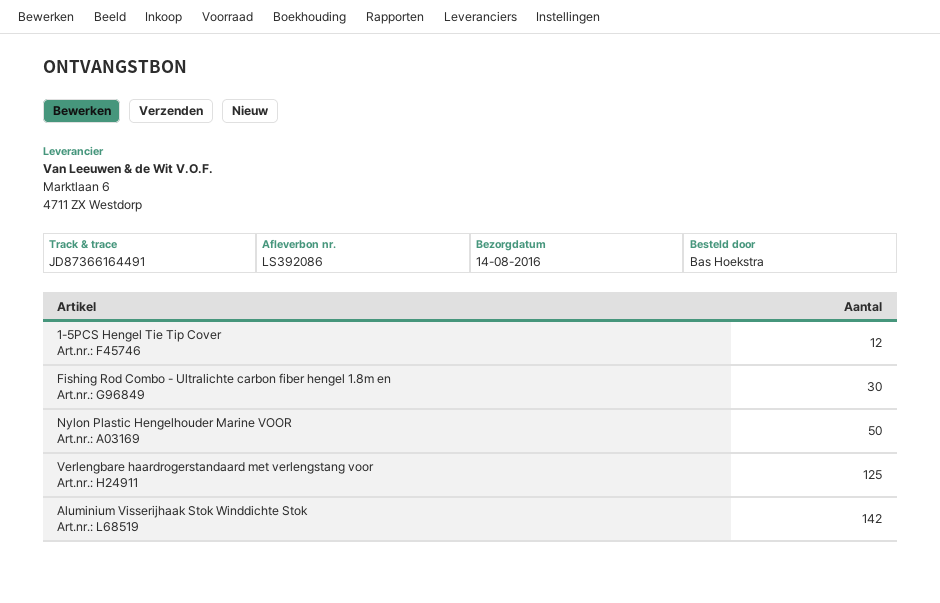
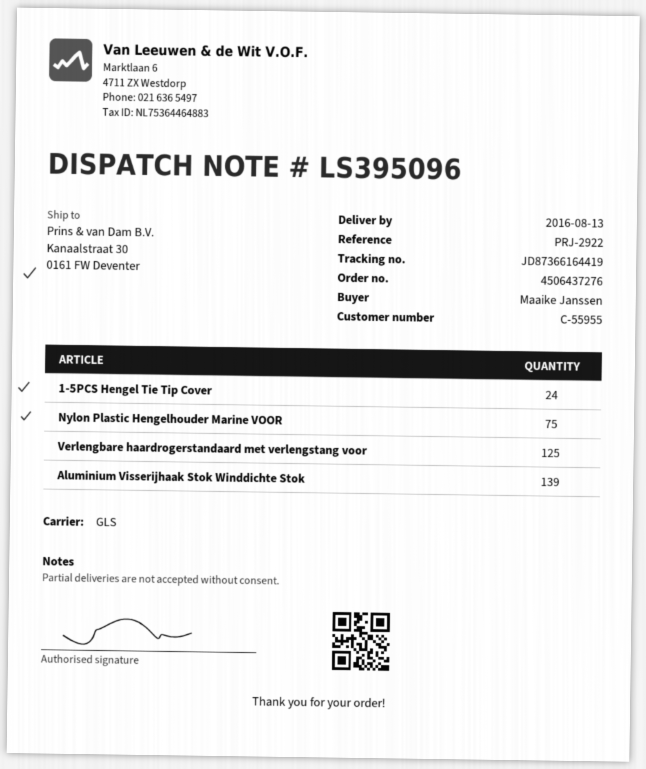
delivery note number: LS392086 -> LS395096
delivery date: 2016-08-14 -> 2016-08-13
ordered by: Bas Hoekstra -> Maaike Janssen
tracking number: JD87366164491 -> JD87366164419
1-5PCS Hengel Tie Tip Cover: 12 -> 24
Fishing Rod Combo - Ultralichte carbon fiber hengel 1.8m en: 30 -> none
Nylon Plastic Hengelhouder Marine VOOR: 50 -> 75
Aluminium Visserijhaak Stok Winddichte Stok: 142 -> 139

